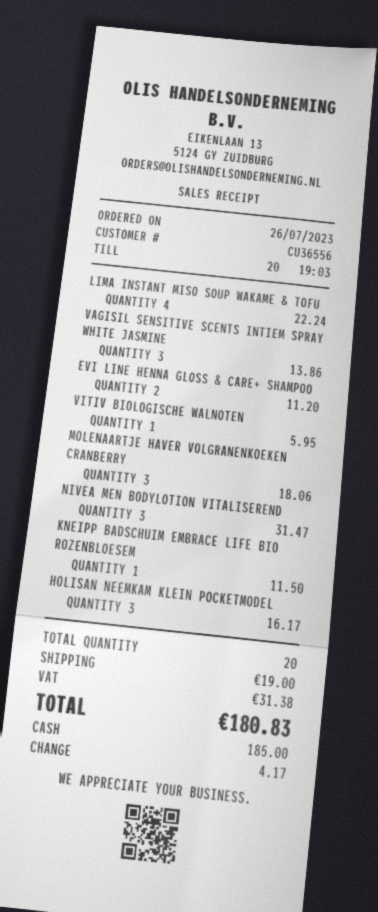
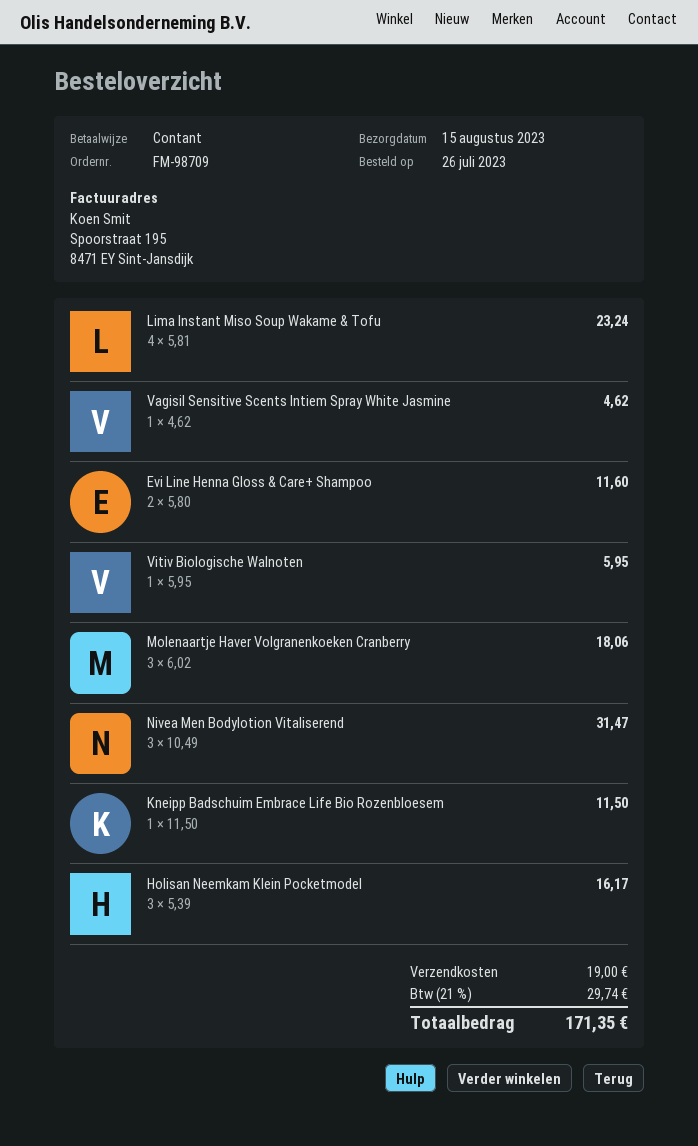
LIMA INSTANT MISO SOUP WAKAME & TOFU: 4 for 22.24 -> 4 for 23.24
VAGISIL SENSITIVE SCENTS INTIEM SPRAY WHITE JASMINE: 3 for 13.86 -> 1 for 4.62
EVI LINE HENNA GLOSS & CARE+ SHAMPOO: 2 for 11.20 -> 2 for 11.60
tax: 31.38 -> 29.74
total: 180.83 -> 171.35

